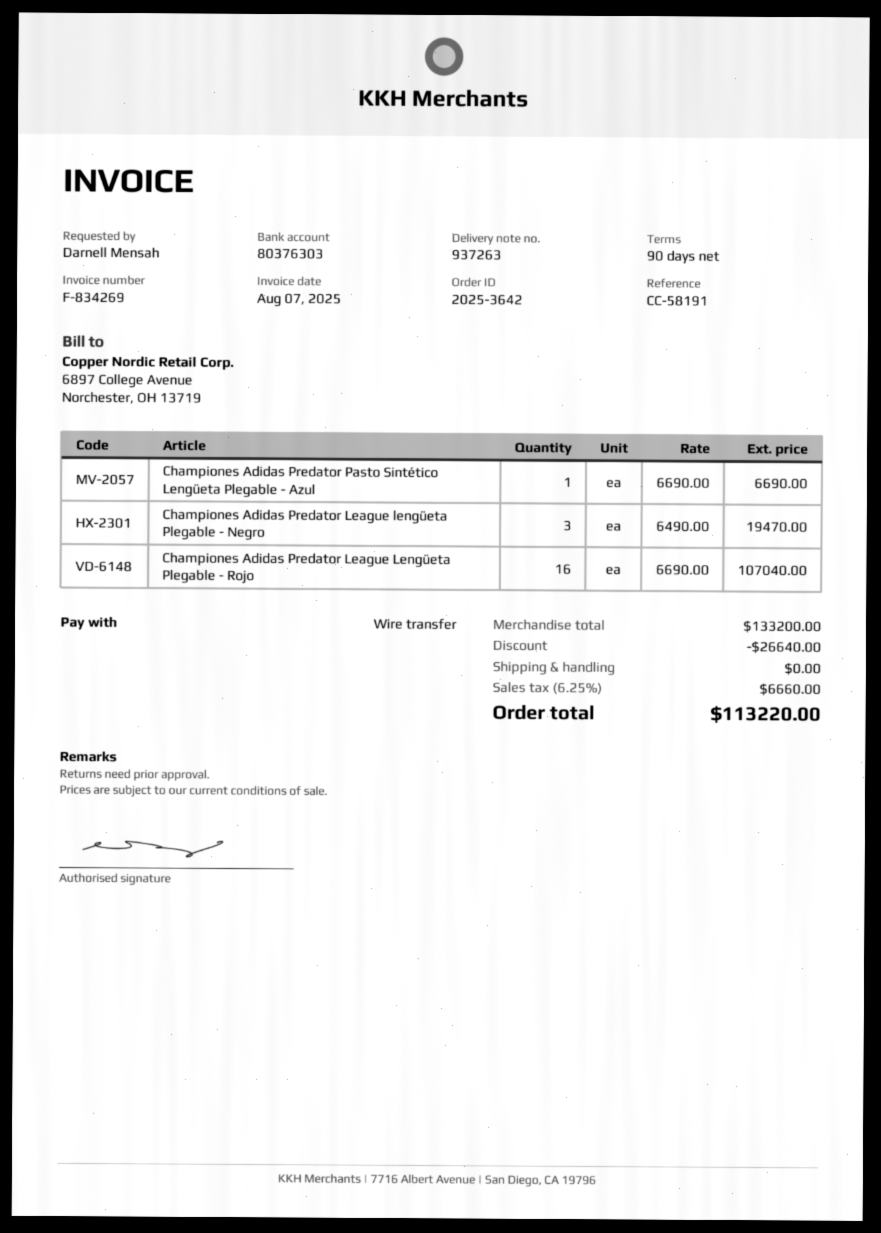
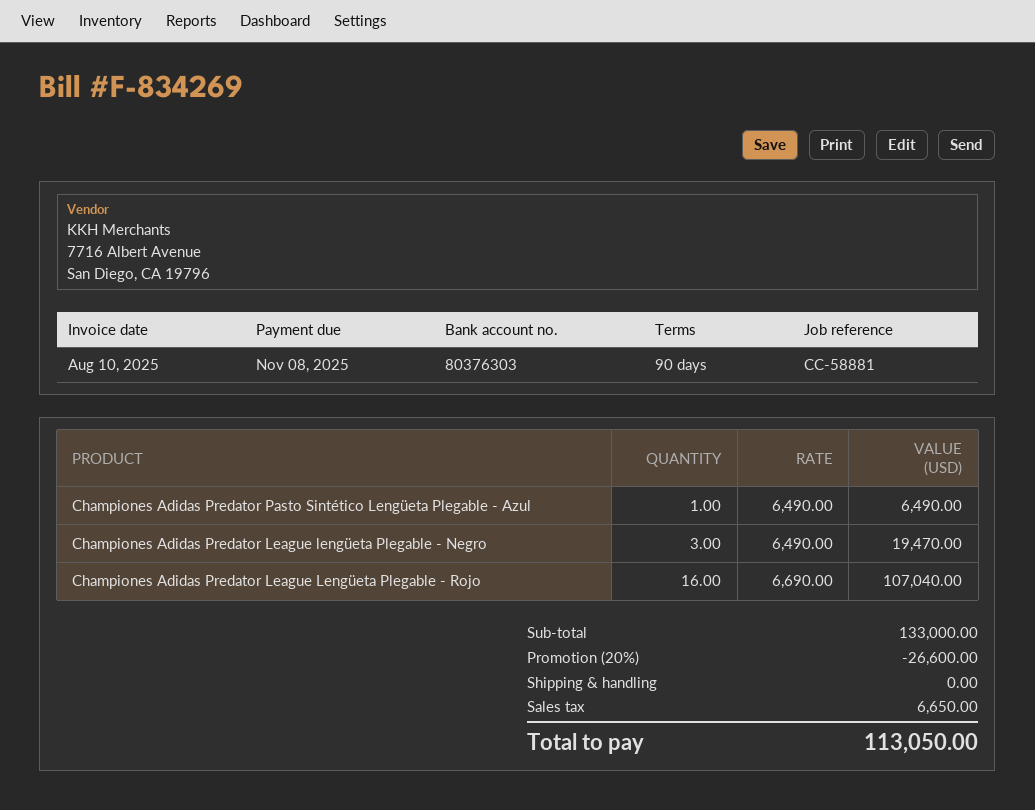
invoice date: 2025-08-07 -> 2025-08-10
reference: CC-58191 -> CC-58881
Championes Adidas Predator Pasto Sintético Lengüeta Plegable - Azul: 1 x 6690.00 = 6690.00 -> 1 x 6490.00 = 6490.00
subtotal: 133200.00 -> 133000.00
discount: 26640.00 -> 26600.00
tax: 6660.00 -> 6650.00
total: 113220.00 -> 113050.00

